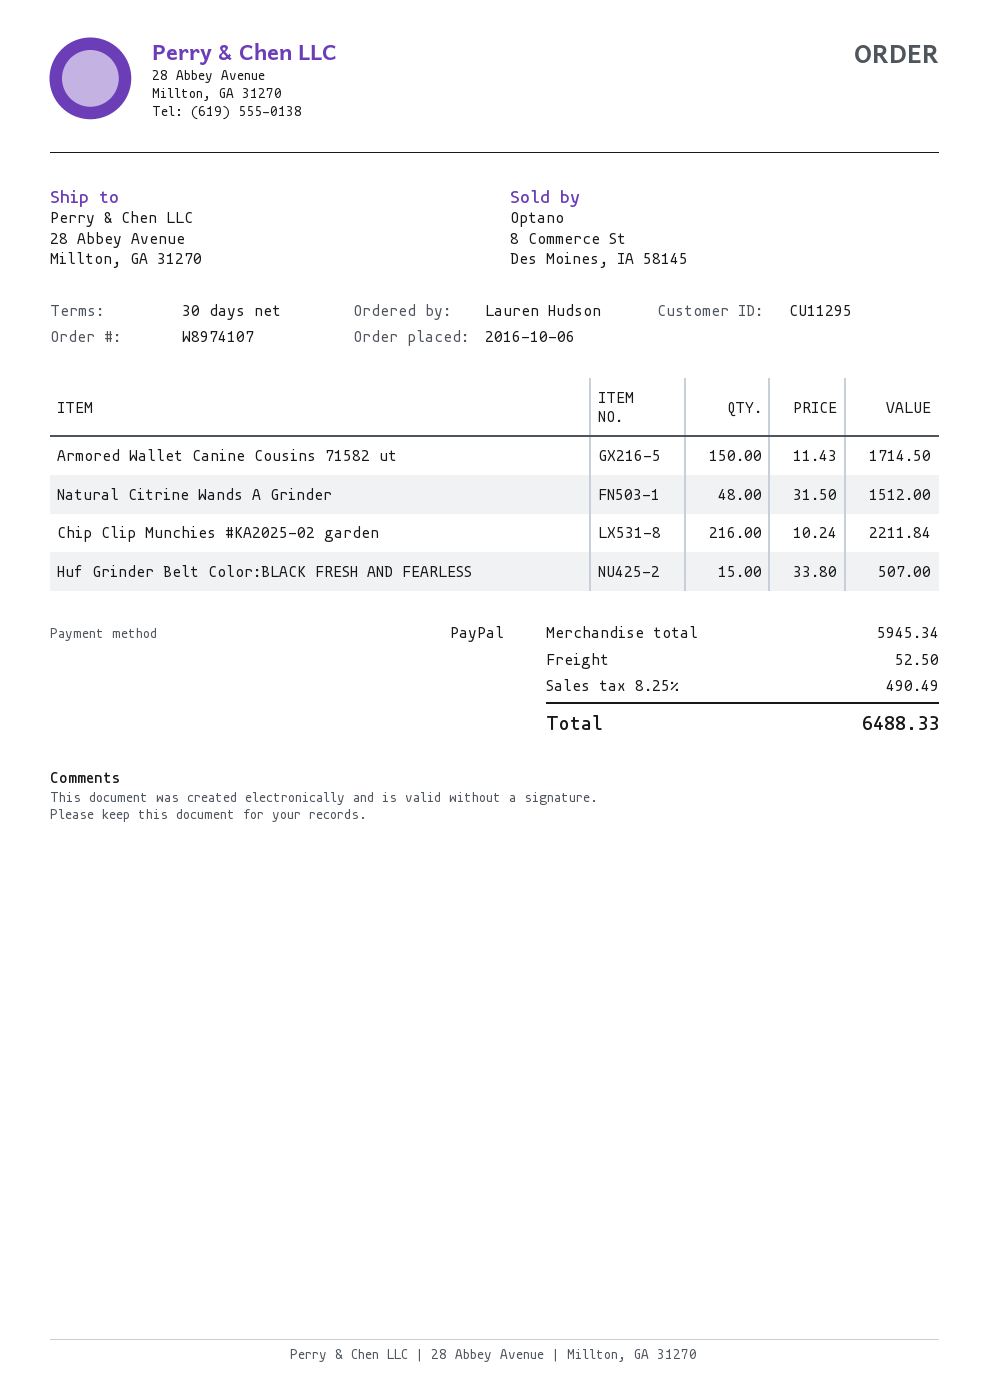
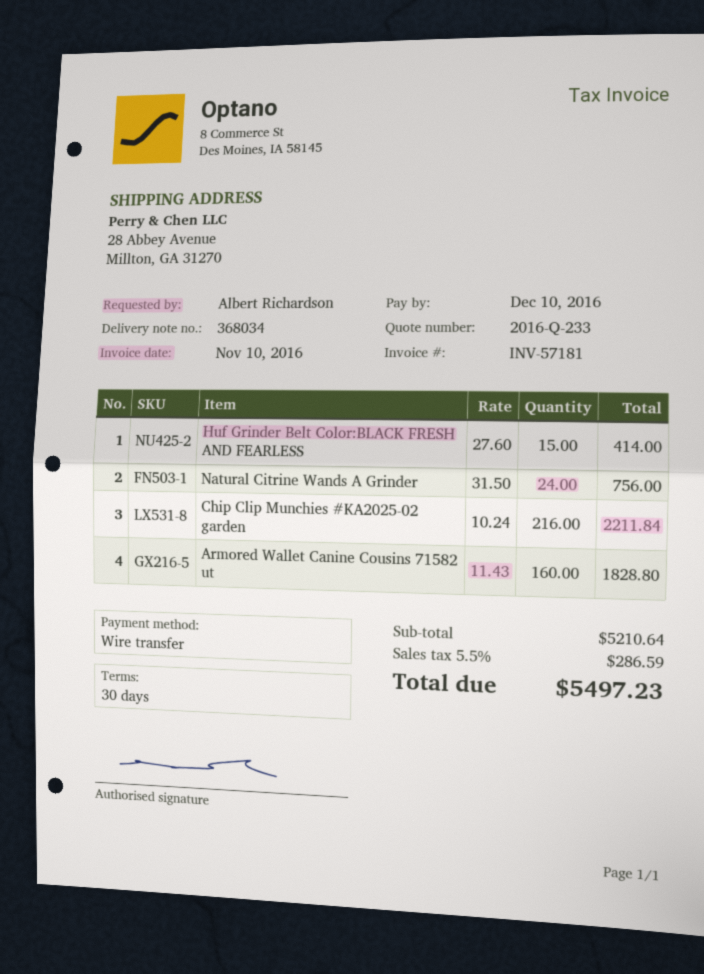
ordered by: Lauren Hudson -> Albert Richardson
payment method: PayPal -> bank transfer
Armored Wallet Canine Cousins 71582 ut: 150 x 11.43 = 1714.50 -> 160 x 11.43 = 1828.80
Natural Citrine Wands A Grinder: 48 x 31.50 = 1512.00 -> 24 x 31.50 = 756.00
Huf Grinder Belt Color:BLACK FRESH AND FEARLESS: 15 x 33.80 = 507.00 -> 15 x 27.60 = 414.00
subtotal: 5945.34 -> 5210.64
shipping: 52.50 -> none
tax: 8.25% = 490.49 -> 5.5% = 286.59
total: 6488.33 -> 5497.23

